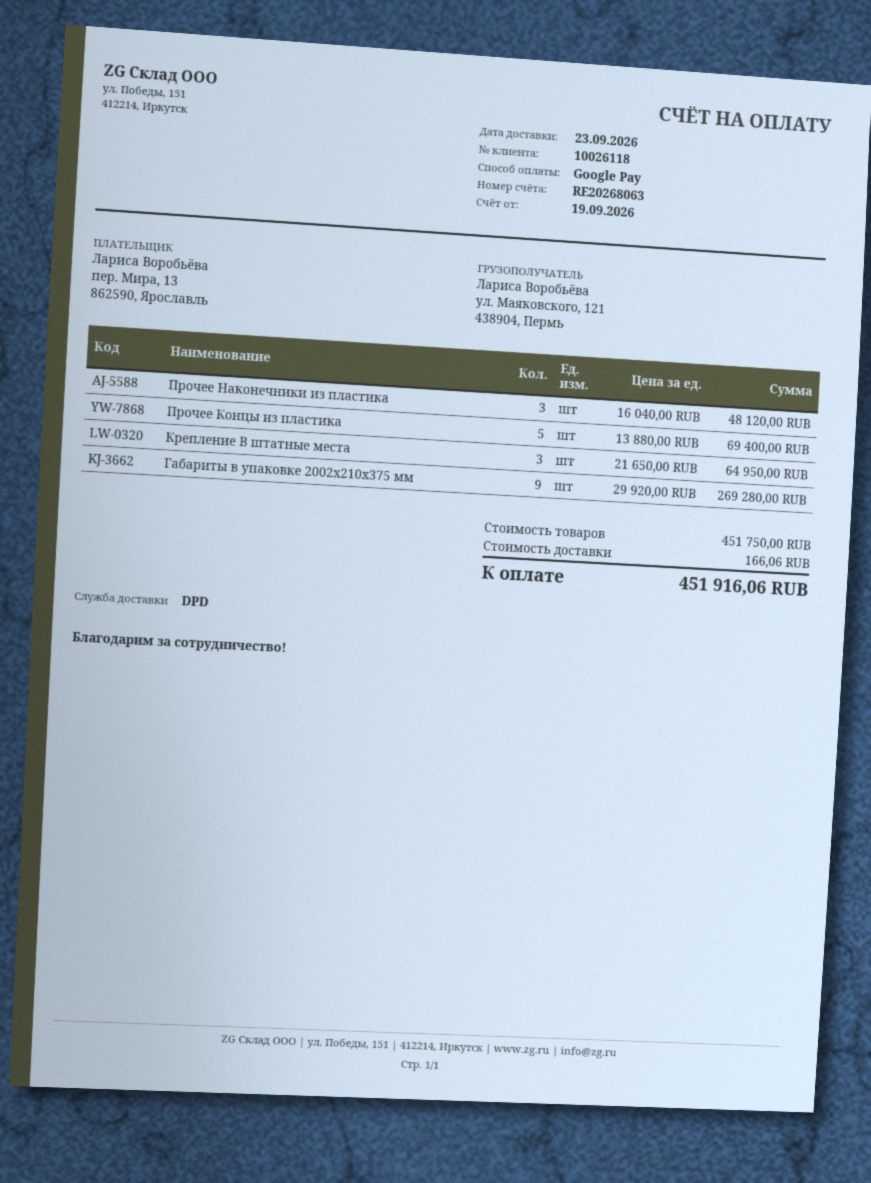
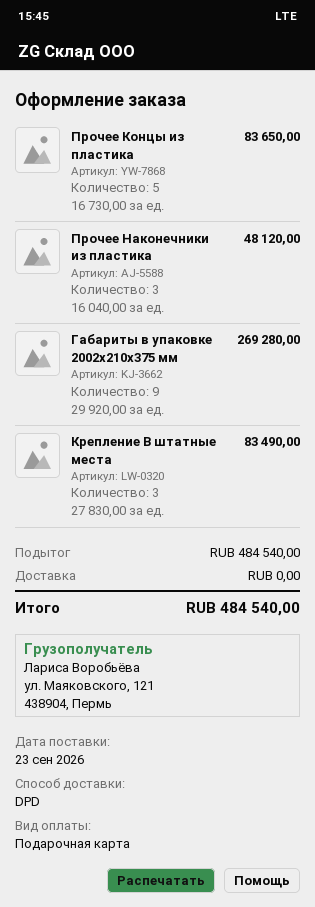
payment method: Google Pay -> gift card
Прочее Концы из пластика: 5 x 13880.00 = 69400.00 -> 5 x 16730.00 = 83650.00
Крепление В штатные места: 3 x 21650.00 = 64950.00 -> 3 x 27830.00 = 83490.00
subtotal: 451750.00 -> 484540.00
shipping: 166.06 -> 0.00
total: 451916.06 -> 484540.00

